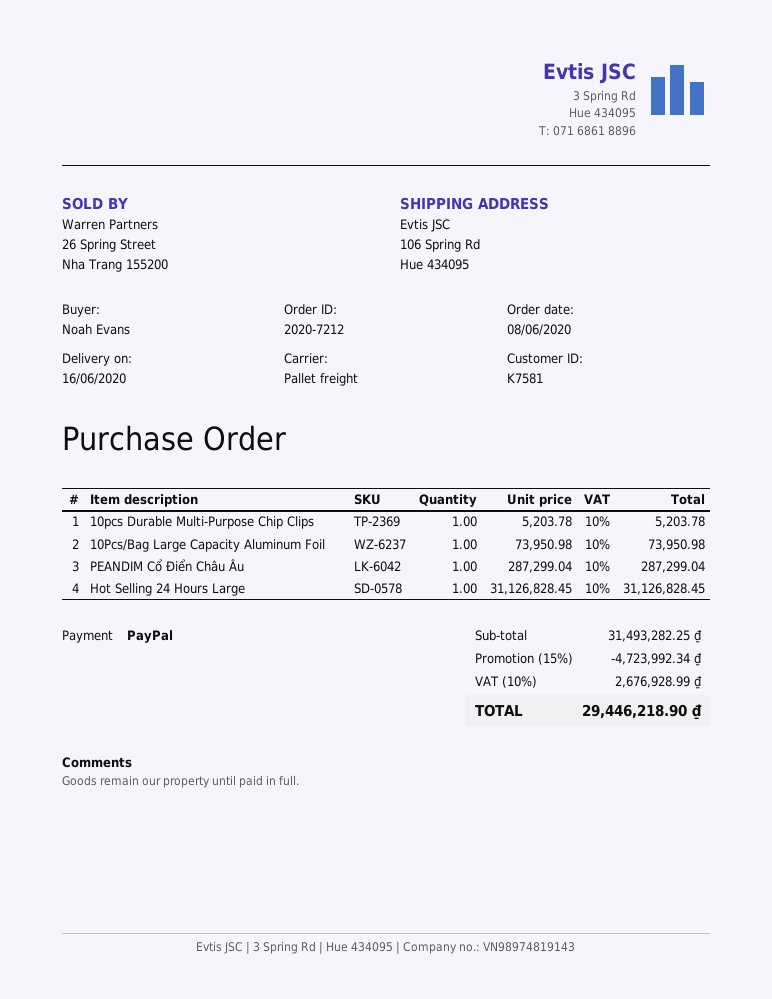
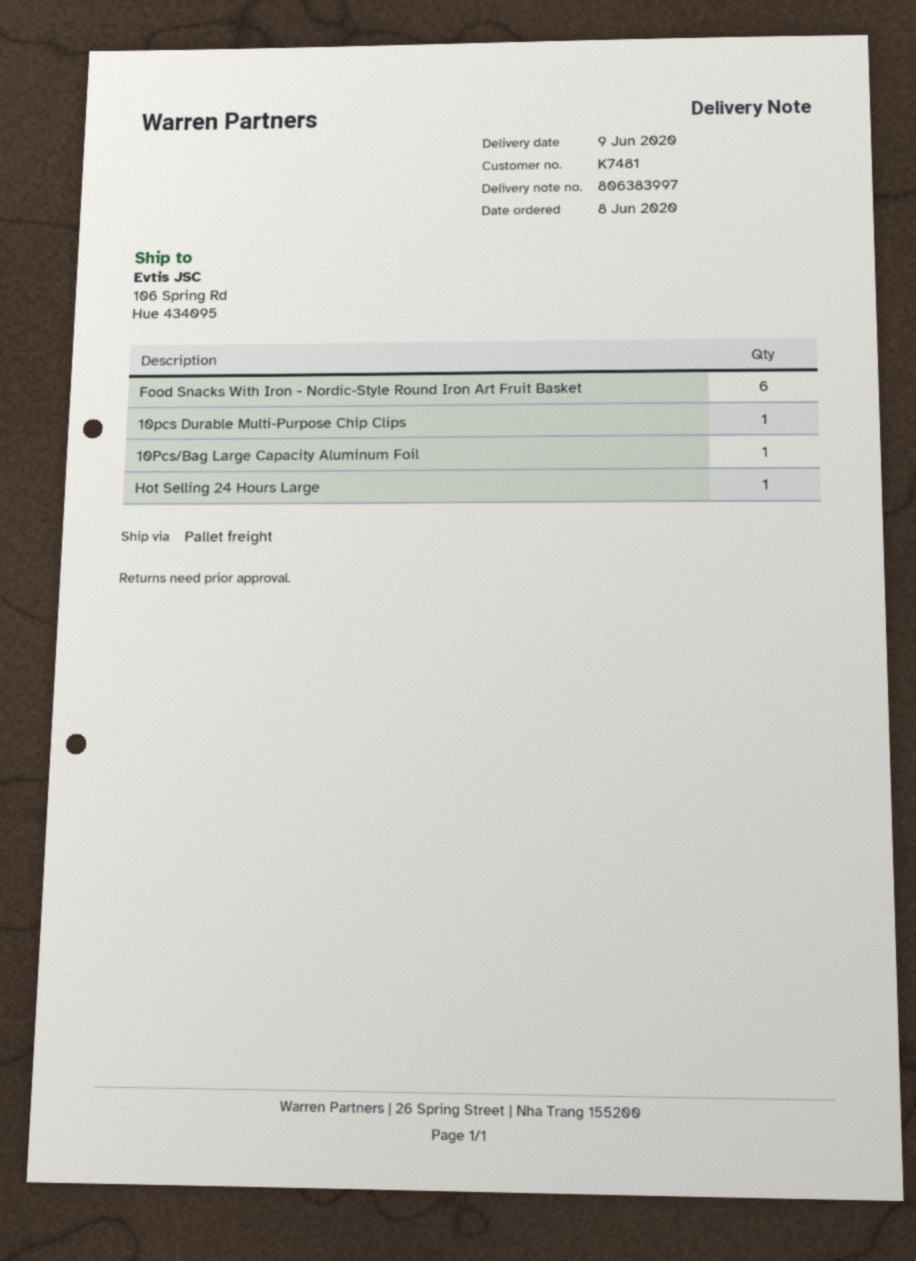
delivery date: 2020-06-16 -> 2020-06-09
customer number: K7581 -> K7481
PEANDIM Cổ Điển Châu Âu: 1 -> none
Food Snacks With Iron - Nordic-Style Round Iron Art Fruit Basket: none -> 6

